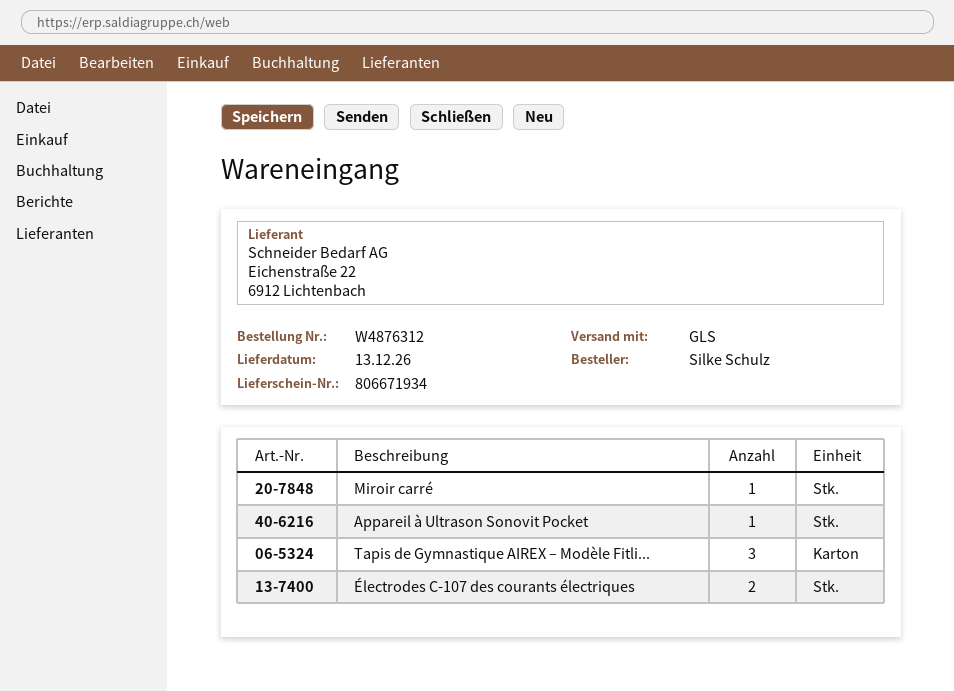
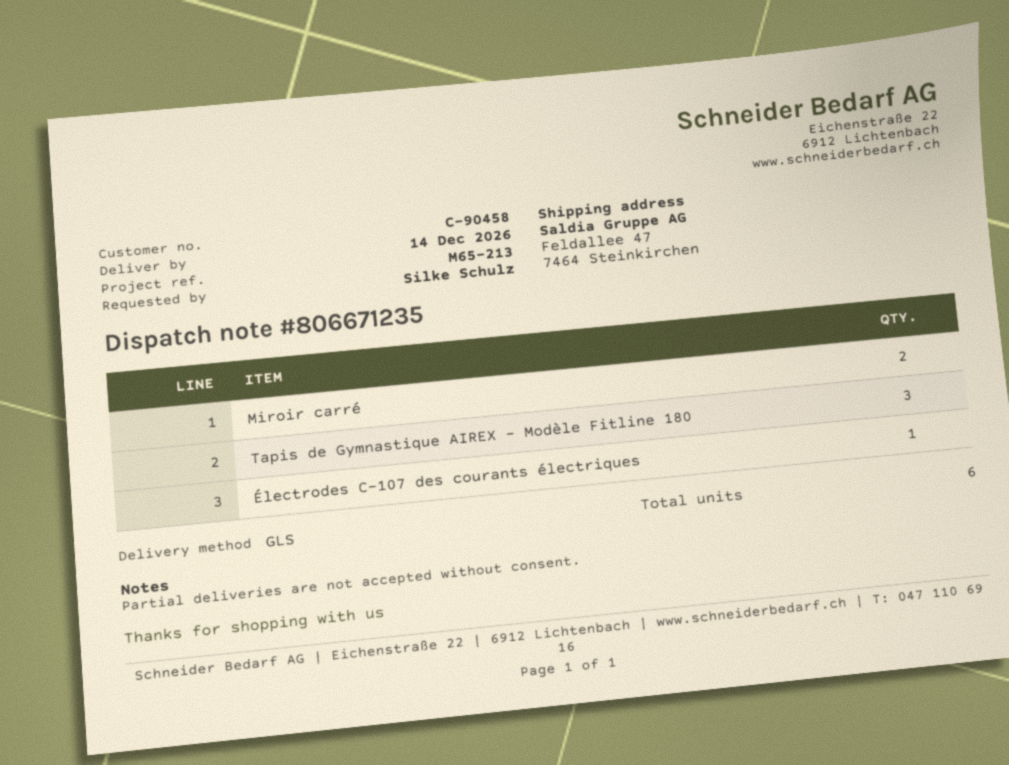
delivery note number: 806671934 -> 806671235
delivery date: 2026-12-13 -> 2026-12-14
Miroir carré: 1 -> 2
Appareil à Ultrason Sonovit Pocket: 1 -> none
Électrodes C-107 des courants électriques: 2 -> 1

